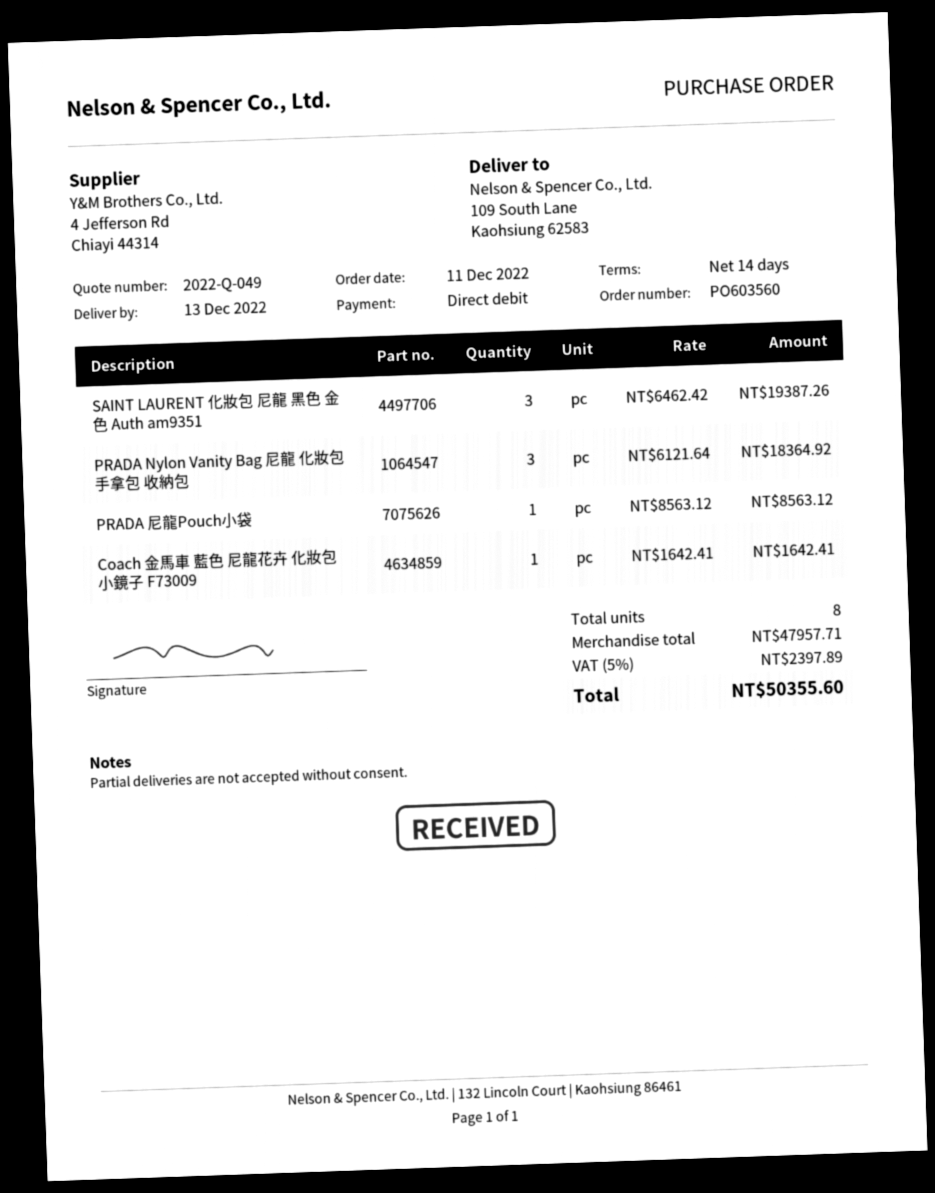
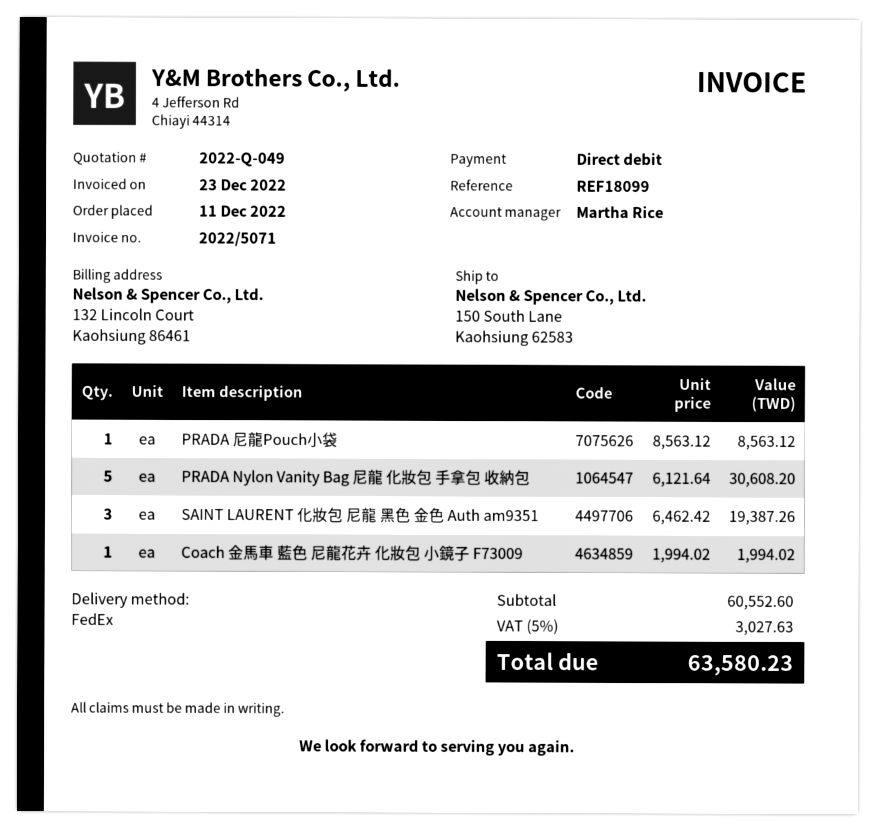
ship to: 109 South Lane, Kaohsiung 62583 -> 150 South Lane, Kaohsiung 62583
PRADA Nylon Vanity Bag 尼龍 化妝包 手拿包 收納包: 3 x 6121.64 = 18364.92 -> 5 x 6121.64 = 30608.20
Coach 金馬車 藍色 尼龍花卉 化妝包 小鏡子 F73009: 1 x 1642.41 = 1642.41 -> 1 x 1994.02 = 1994.02
subtotal: 47957.71 -> 60552.60
tax: 5% = 2397.89 -> 5% = 3027.63
total: 50355.60 -> 63580.23

